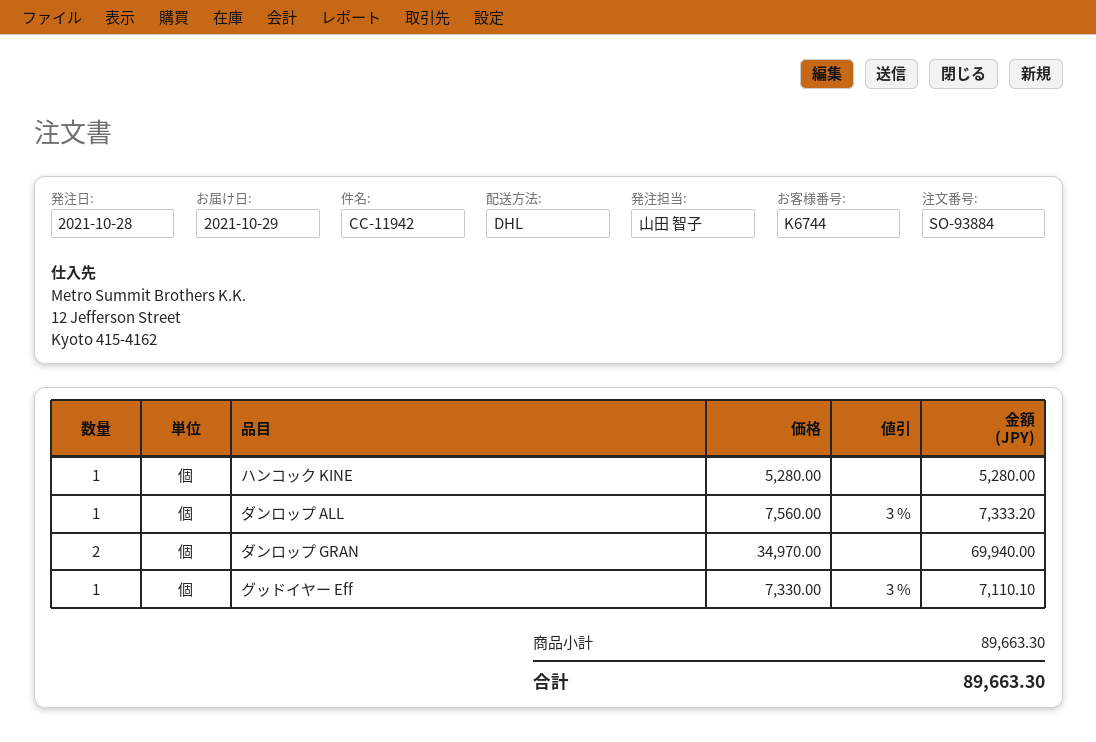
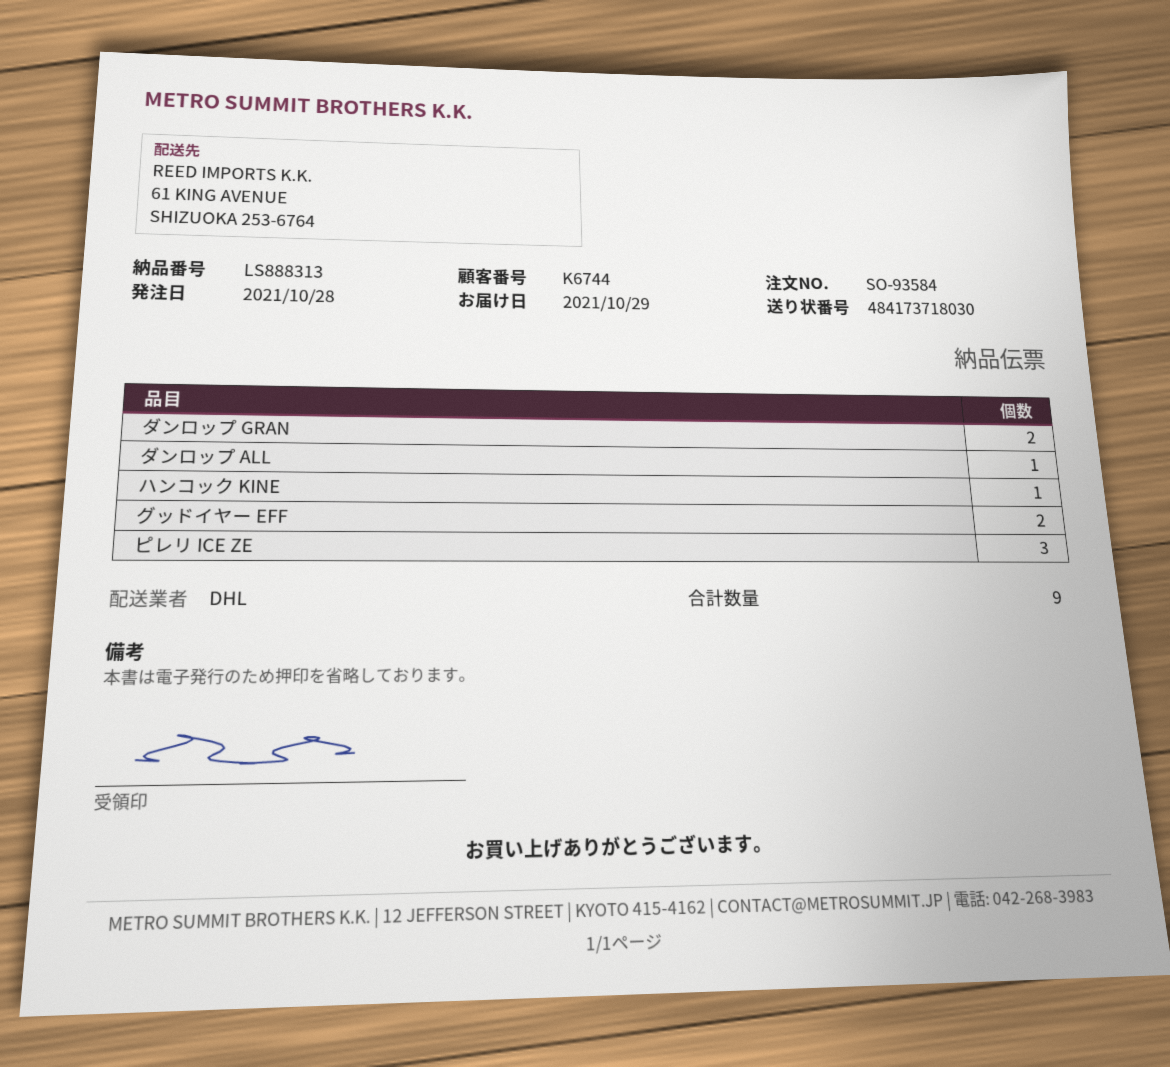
order number: SO-93884 -> SO-93584
グッドイヤー Eff: 1 -> 2
ピレリ ICE ZE: none -> 3

